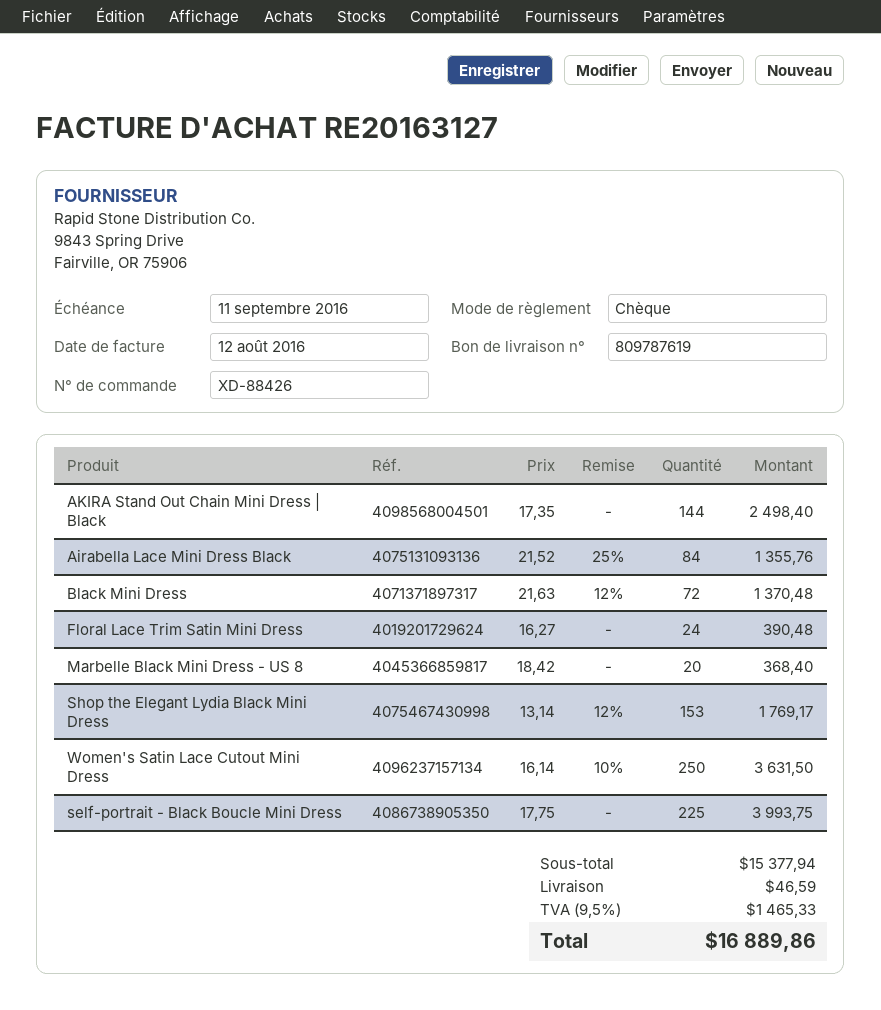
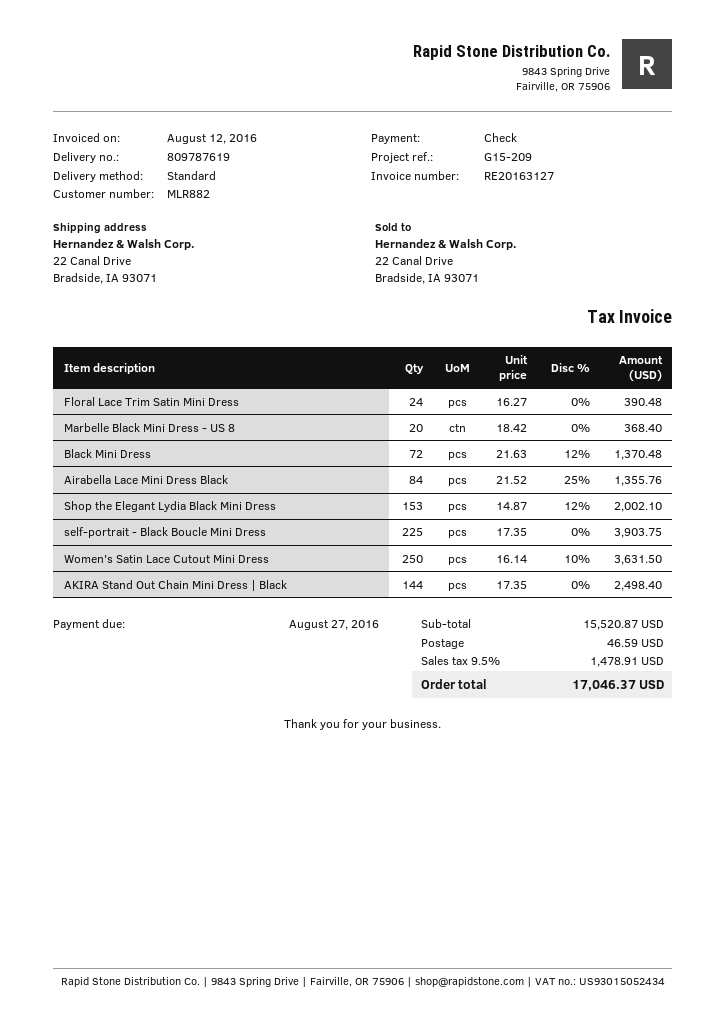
due date: 2016-09-11 -> 2016-08-27
Shop the Elegant Lydia Black Mini Dress: 153 x 13.14 - 12% = 1769.17 -> 153 x 14.87 - 12% = 2002.10
self-portrait - Black Boucle Mini Dress: 225 x 17.75 = 3993.75 -> 225 x 17.35 = 3903.75
subtotal: 15377.94 -> 15520.87
tax: 9.5% = 1465.33 -> 9.5% = 1478.91
total: 16889.86 -> 17046.37

